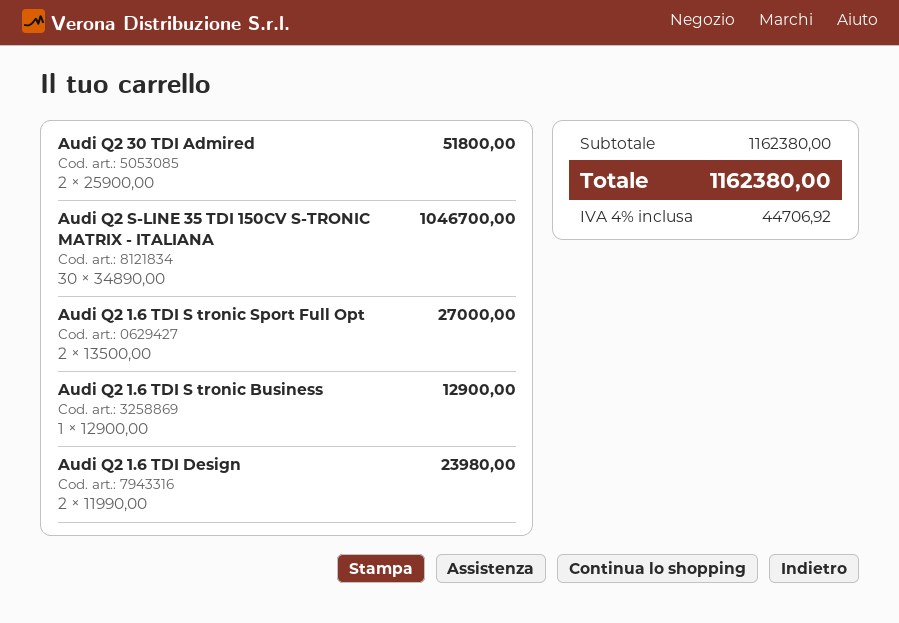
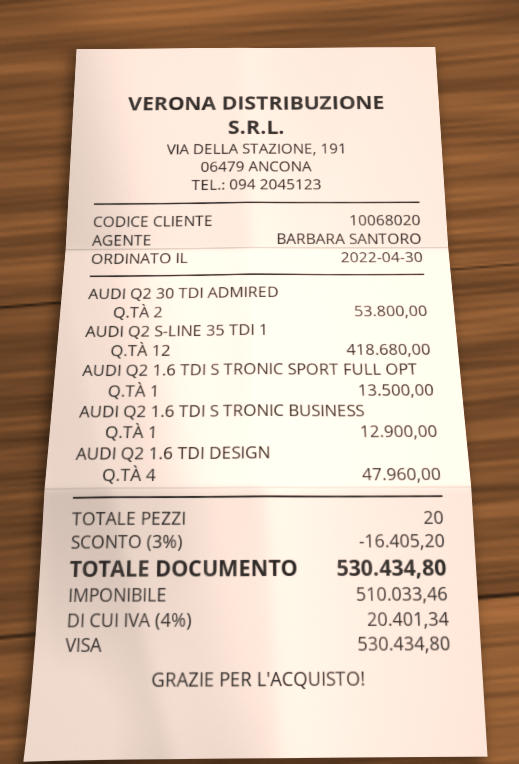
Audi Q2 30 TDI Admired: 2 for 51800.00 -> 2 for 53800.00
Audi Q2 S-LINE 35 TDI 150CV S-TRONIC MATRIX - ITALIANA: 30 for 1046700.00 -> 12 for 418680.00
Audi Q2 1.6 TDI S tronic Sport Full Opt: 2 for 27000.00 -> 1 for 13500.00
Audi Q2 1.6 TDI Design: 2 for 23980.00 -> 4 for 47960.00
discount: none -> 3% = 16405.20
tax: 4% = 44706.92 -> 4% = 20401.34
total: 1162380.00 -> 530434.80

